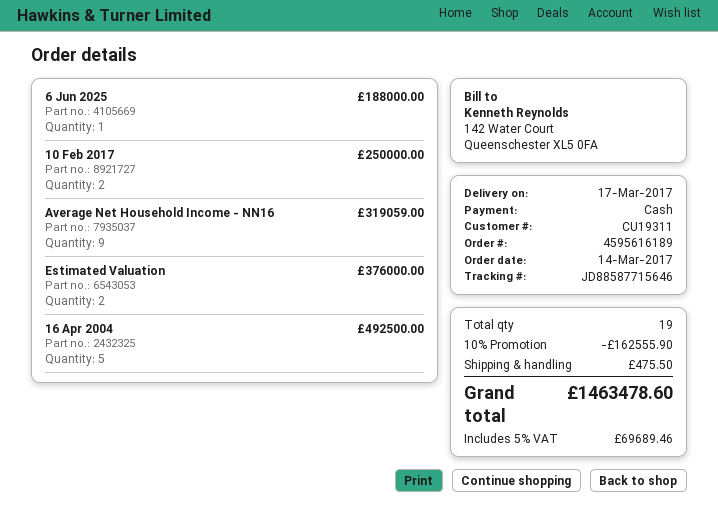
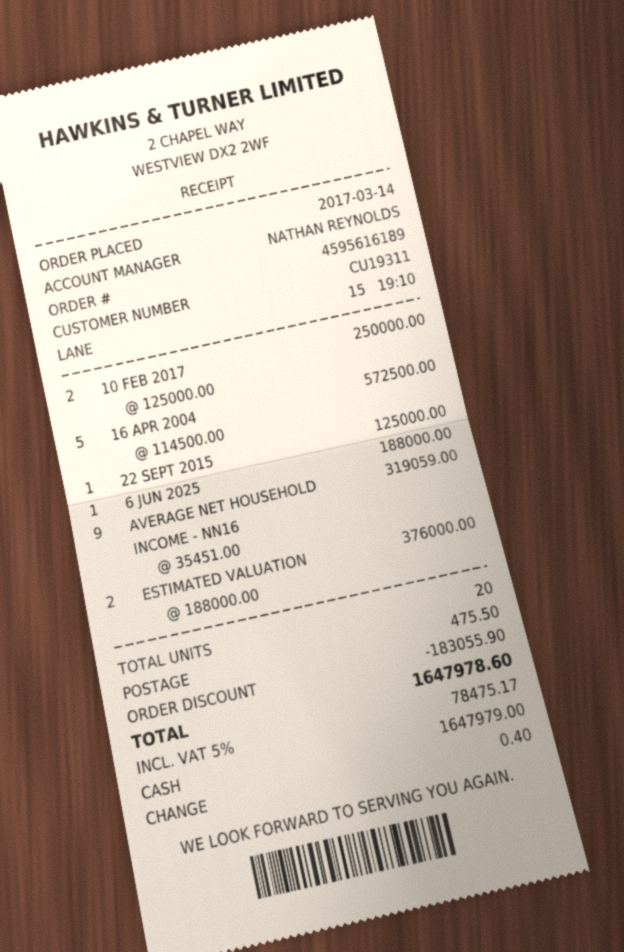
16 Apr 2004: 5 for 492500.00 -> 5 for 572500.00
22 SEPT 2015: none -> 1 for 125000.00
total quantity: 19 -> 20
discount: 162555.90 -> 183055.90
tax: 5% = 69689.46 -> 5% = 78475.17
total: 1463478.60 -> 1647978.60

